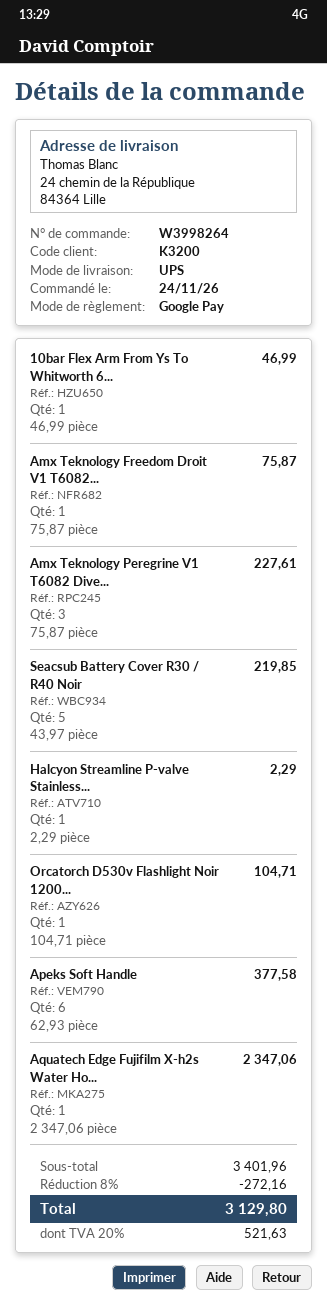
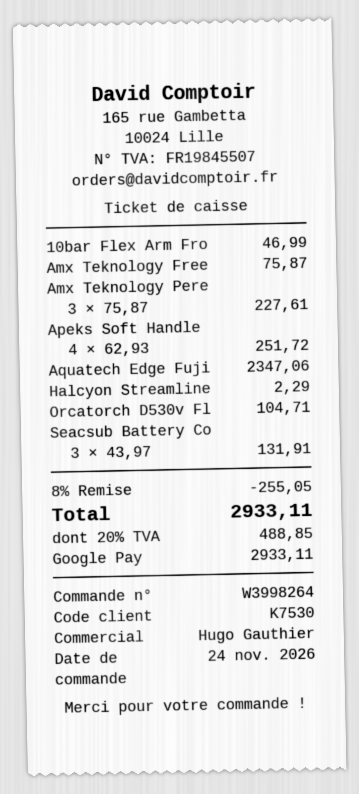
customer number: K3200 -> K7530
Seacsub Battery Cover R30 / R40 Noir: 5 x 43.97 = 219.85 -> 3 x 43.97 = 131.91
Apeks Soft Handle: 6 x 62.93 = 377.58 -> 4 x 62.93 = 251.72
discount: 8% = 272.16 -> 8% = 255.05
tax: 20% = 521.63 -> 20% = 488.85
total: 3129.80 -> 2933.11

